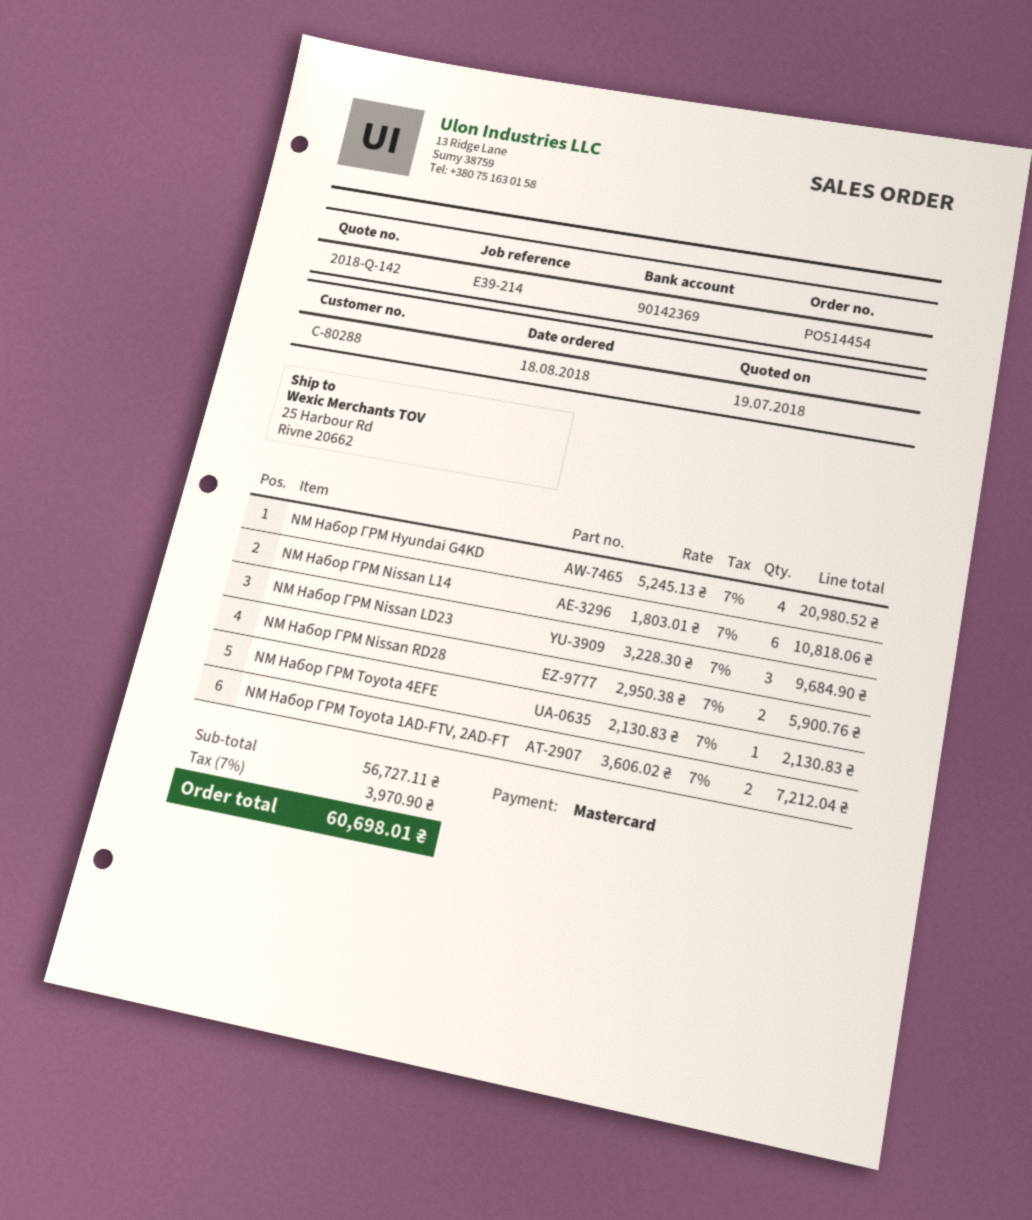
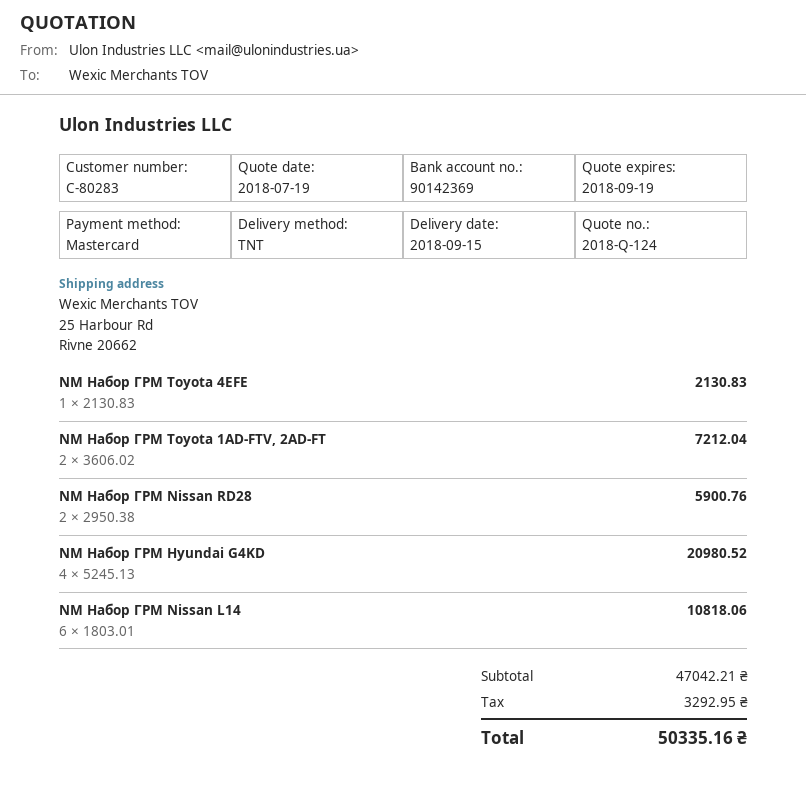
quote number: 2018-Q-142 -> 2018-Q-124
customer number: C-80288 -> C-80283
NM Набор ГРМ Nissan LD23: 3 x 3228.30 = 9684.90 -> none
subtotal: 56727.11 -> 47042.21
tax: 3970.90 -> 3292.95
total: 60698.01 -> 50335.16

